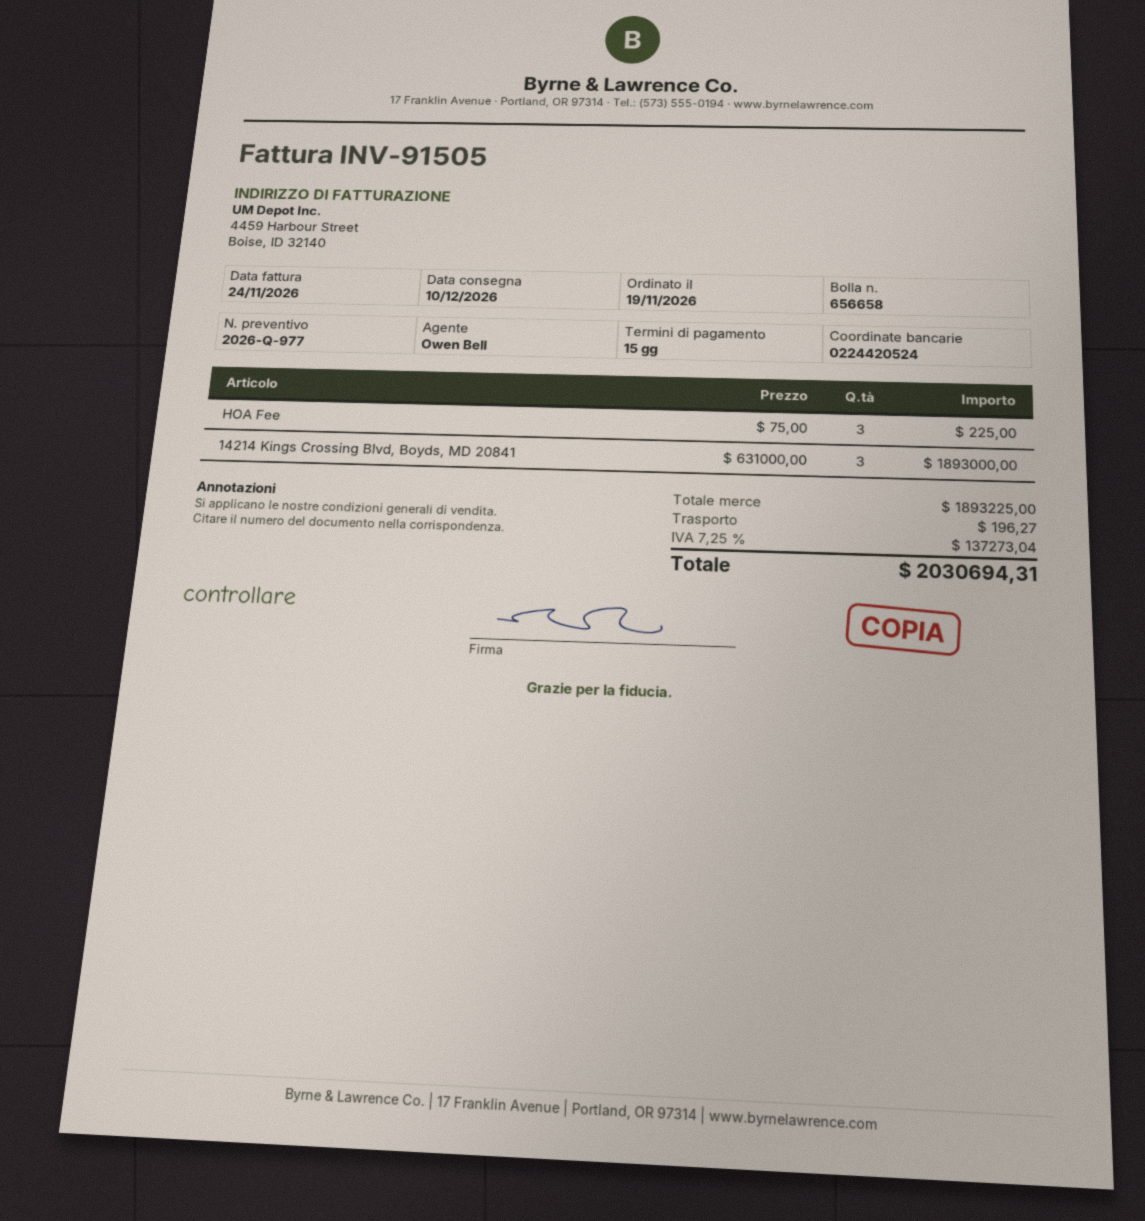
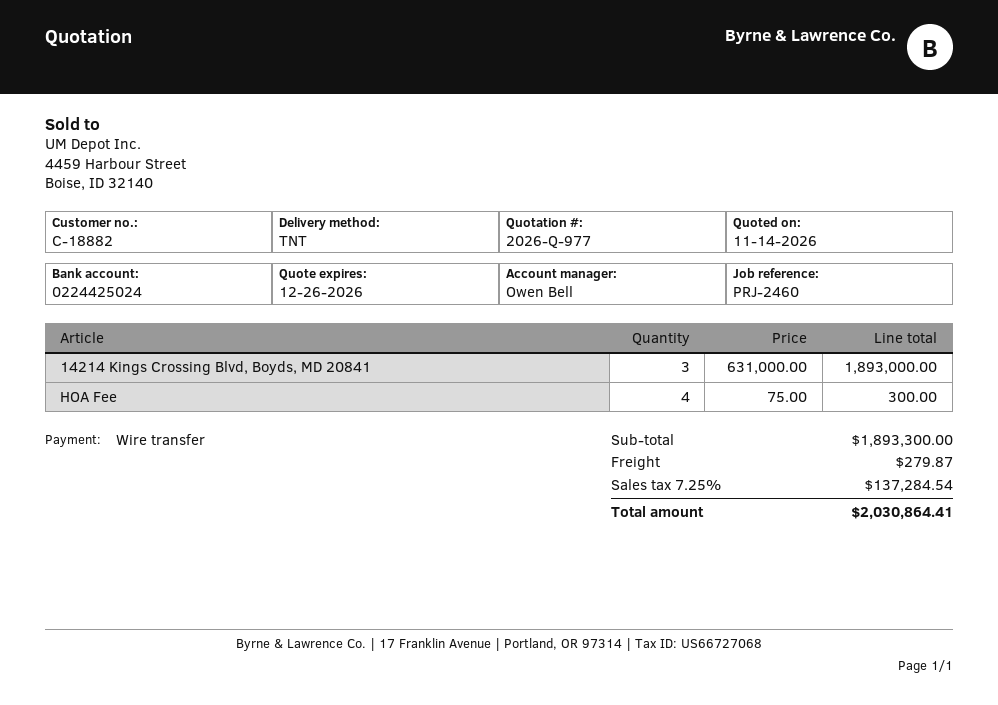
bank account: 0224420524 -> 0224425024
HOA Fee: 3 x 75.00 = 225.00 -> 4 x 75.00 = 300.00
subtotal: 1893225.00 -> 1893300.00
shipping: 196.27 -> 279.87
tax: 7.25% = 137273.04 -> 7.25% = 137284.54
total: 2030694.31 -> 2030864.41

